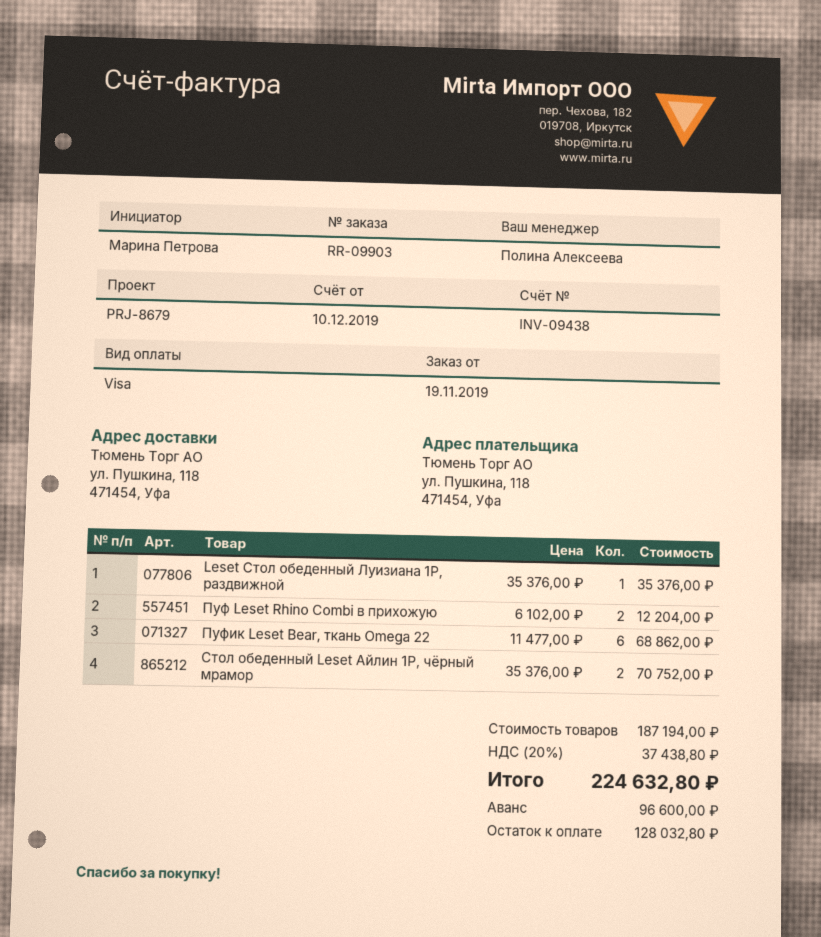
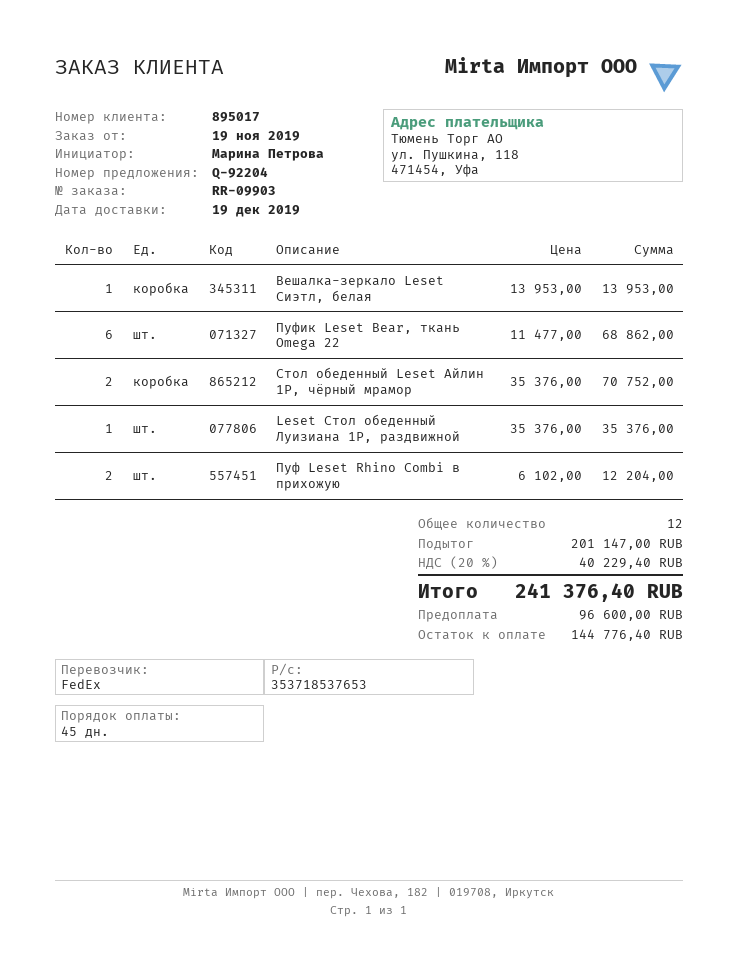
Вешалка-зеркало Leset Сиэтл, белая: none -> 1 x 13953.00 = 13953.00
subtotal: 187194.00 -> 201147.00
tax: 20% = 37438.80 -> 20% = 40229.40
total: 224632.80 -> 241376.40
balance: 128032.80 -> 144776.40

